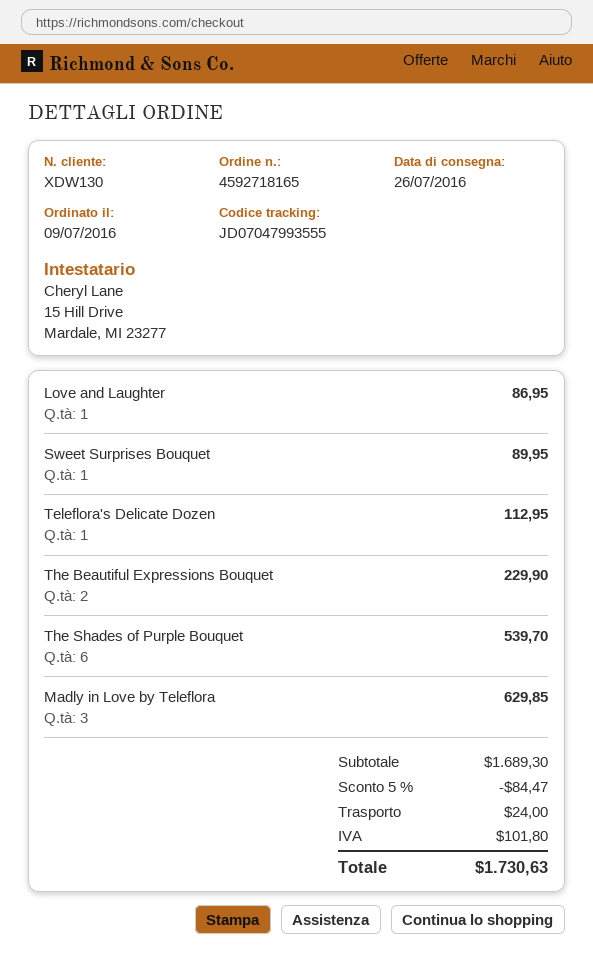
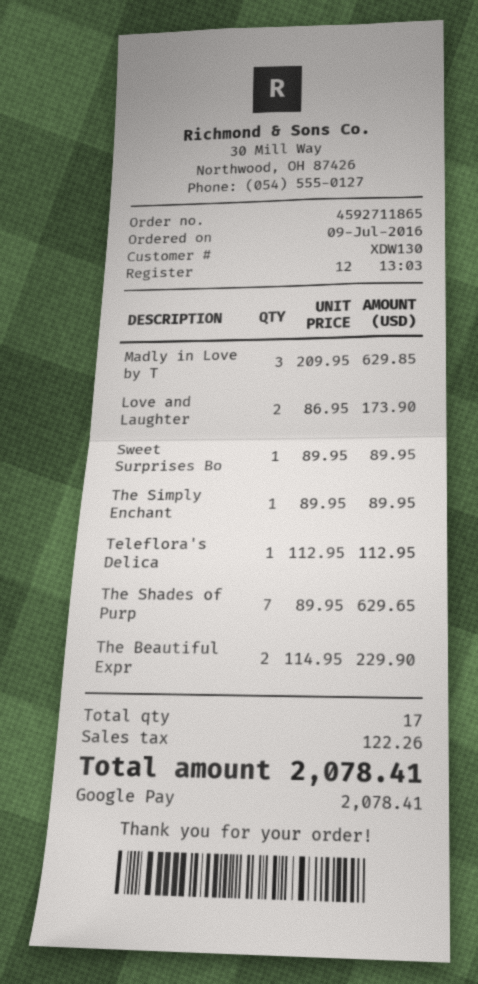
order number: 4592718165 -> 4592711865
Love and Laughter: 1 for 86.95 -> 2 for 173.90
The Shades of Purple Bouquet: 6 for 539.70 -> 7 for 629.65
The Simply Enchant: none -> 1 for 89.95
discount: 5% = 84.47 -> none
shipping: 24.00 -> none
tax: 101.80 -> 122.26
total: 1730.63 -> 2078.41

